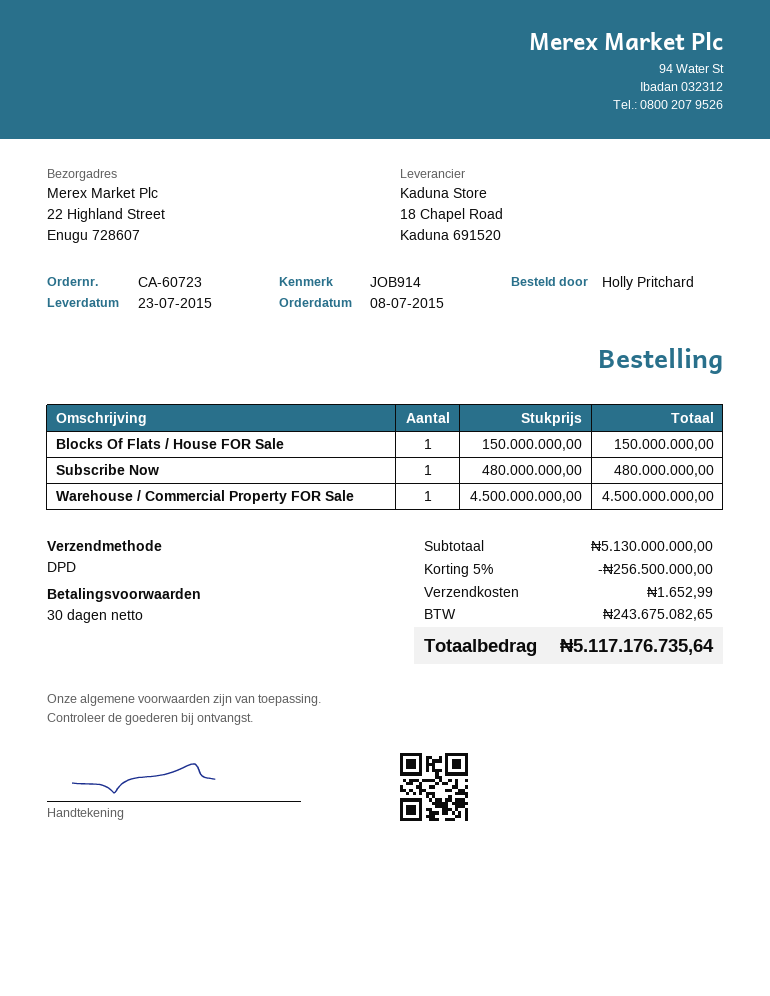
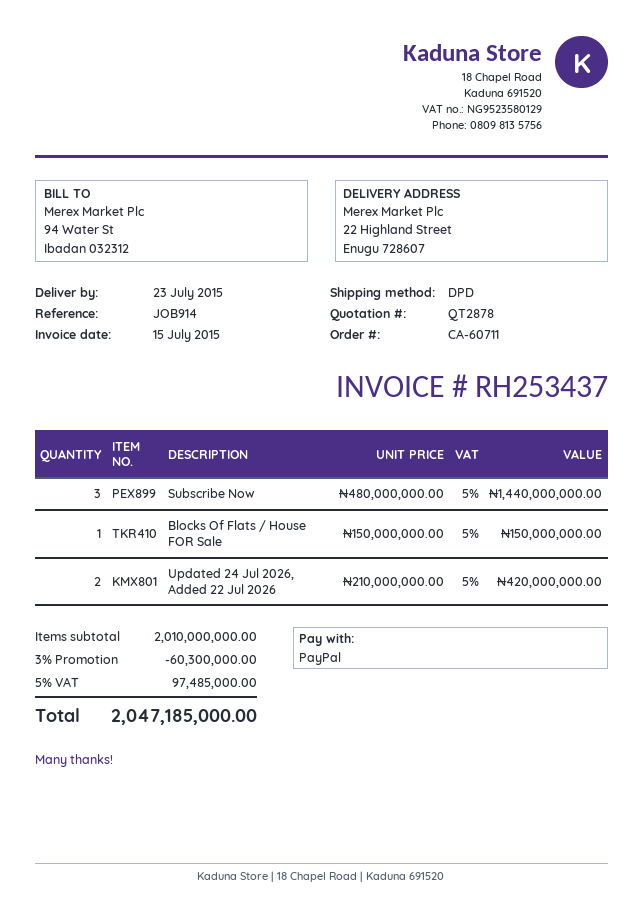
order number: CA-60723 -> CA-60711
Subscribe Now: 1 x 480000000.00 = 480000000.00 -> 3 x 480000000.00 = 1440000000.00
Warehouse / Commercial Property FOR Sale: 1 x 4500000000.00 = 4500000000.00 -> none
Updated 24 Jul 2026, Added 22 Jul 2026: none -> 2 x 210000000.00 = 420000000.00
subtotal: 5130000000.00 -> 2010000000.00
discount: 5% = 256500000.00 -> 3% = 60300000.00
shipping: 1652.99 -> none
tax: 243675082.65 -> 97485000.00
total: 5117176735.64 -> 2047185000.00

